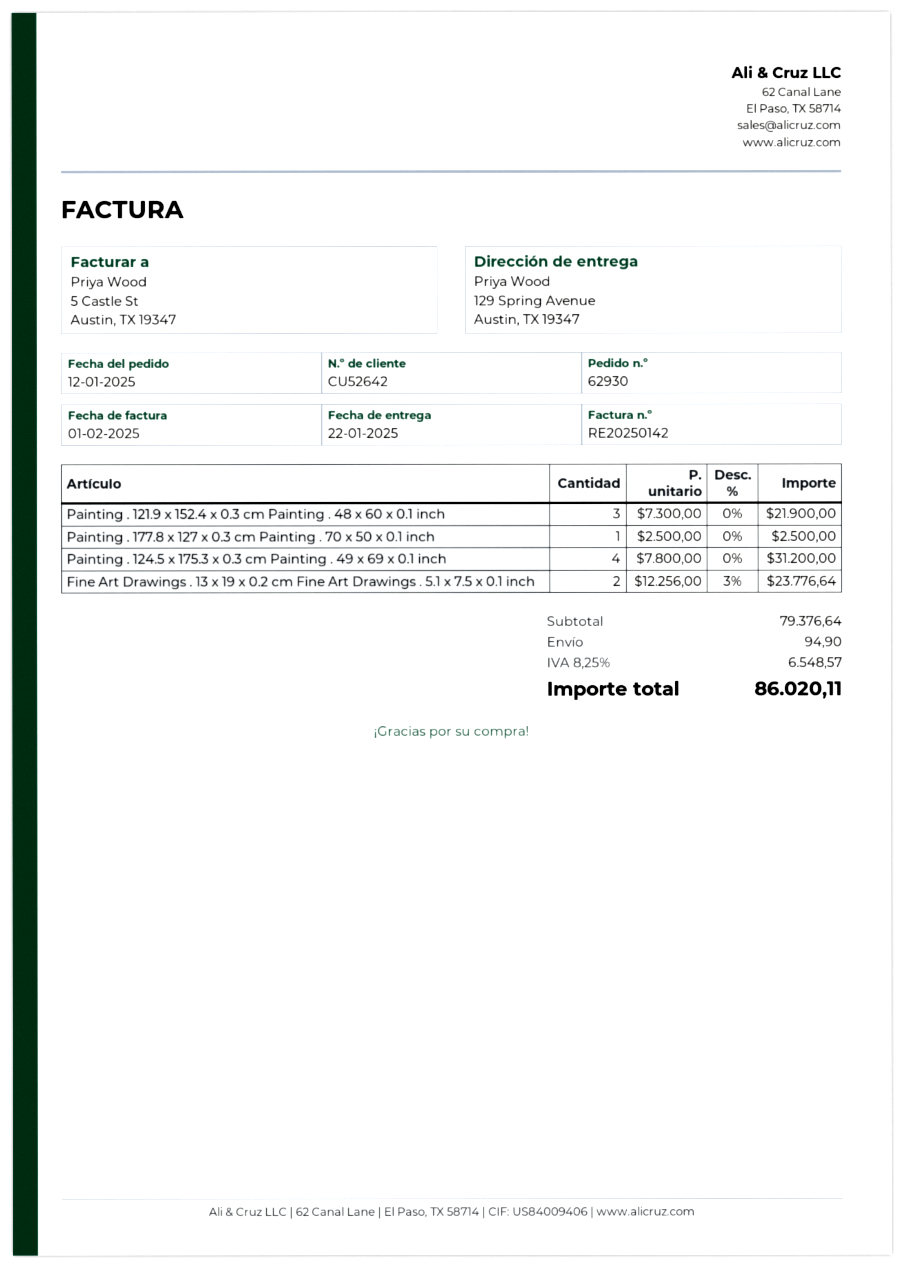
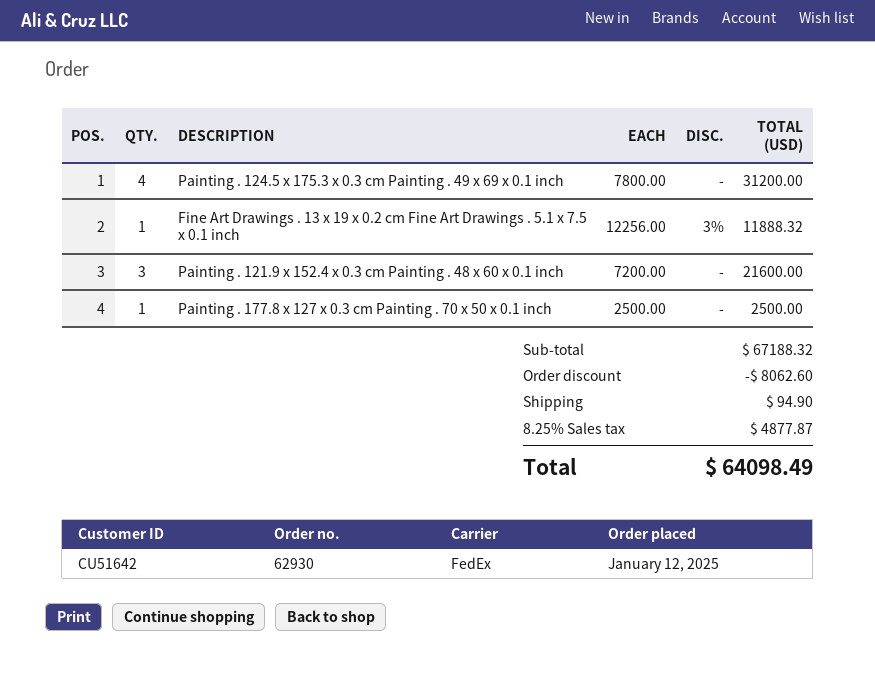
customer number: CU52642 -> CU51642
Painting . 121.9 x 152.4 x 0.3 cm Painting . 48 x 60 x 0.1 inch: 3 x 7300.00 = 21900.00 -> 3 x 7200.00 = 21600.00
Fine Art Drawings . 13 x 19 x 0.2 cm Fine Art Drawings . 5.1 x 7.5 x 0.1 inch: 2 x 12256.00 - 3% = 23776.64 -> 1 x 12256.00 - 3% = 11888.32
subtotal: 79376.64 -> 67188.32
discount: none -> 8062.60
tax: 8.25% = 6548.57 -> 8.25% = 4877.87
total: 86020.11 -> 64098.49

